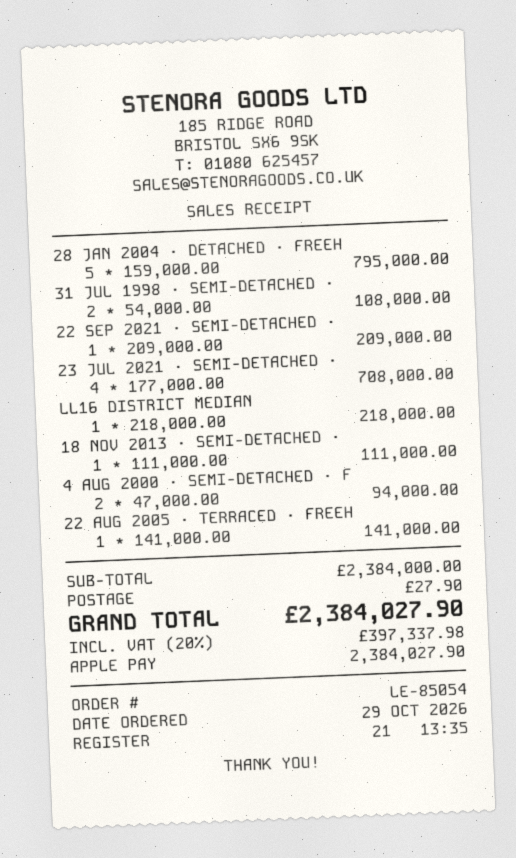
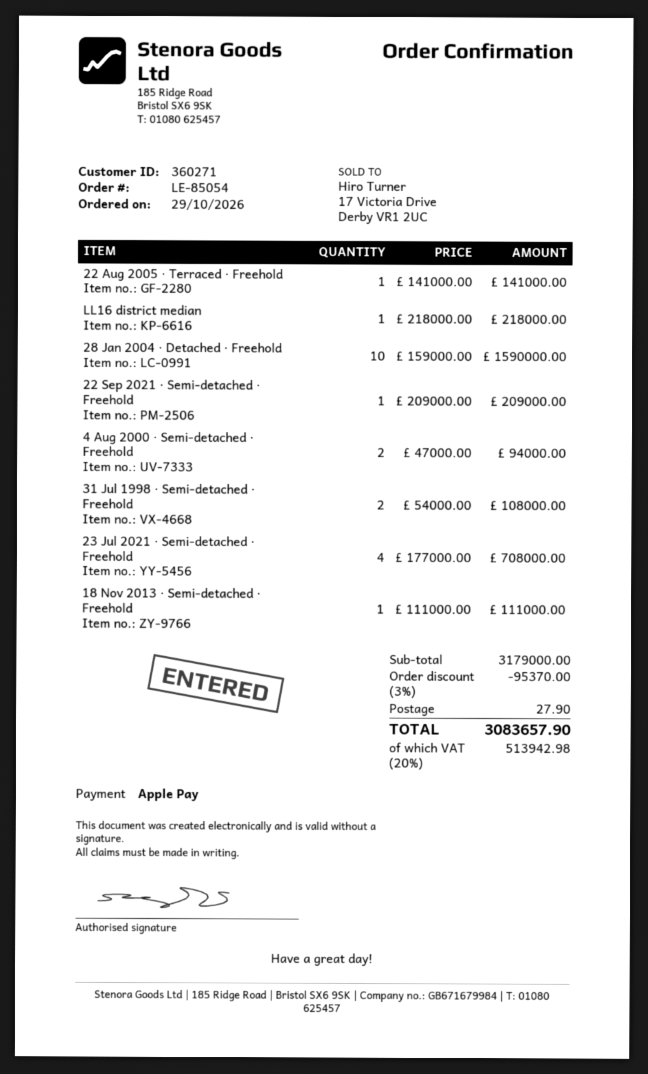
28 JAN 2004 · DETACHED · FREEH: 5 x 159000.00 = 795000.00 -> 10 x 159000.00 = 1590000.00
subtotal: 2384000.00 -> 3179000.00
discount: none -> 3% = 95370.00
tax: 20% = 397337.98 -> 20% = 513942.98
total: 2384027.90 -> 3083657.90

